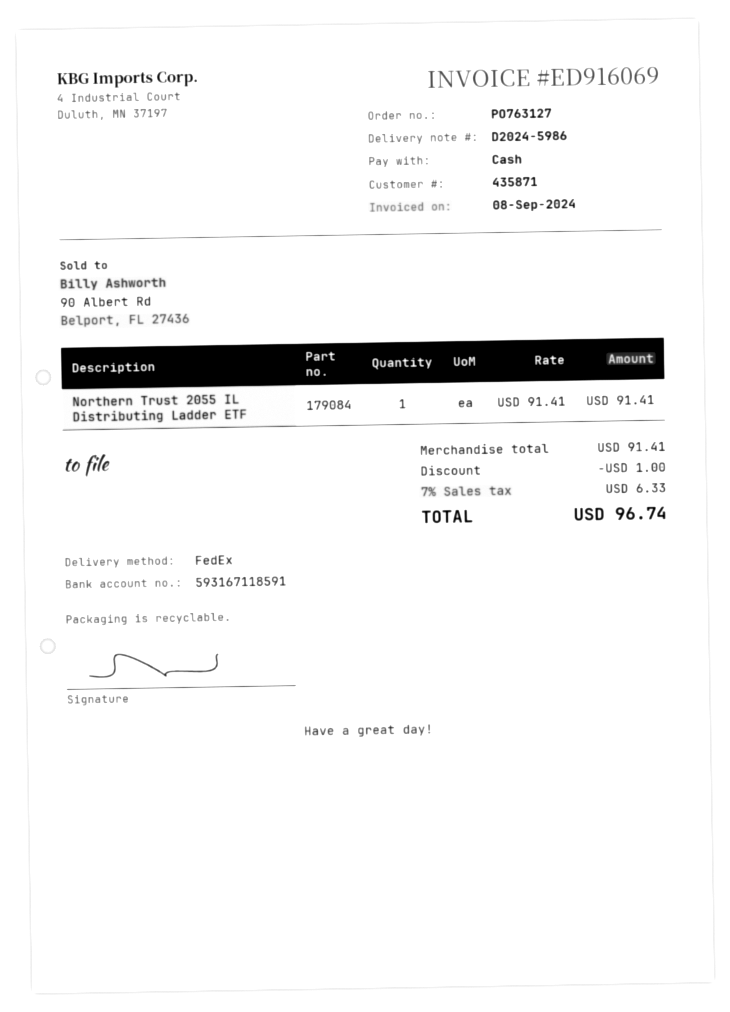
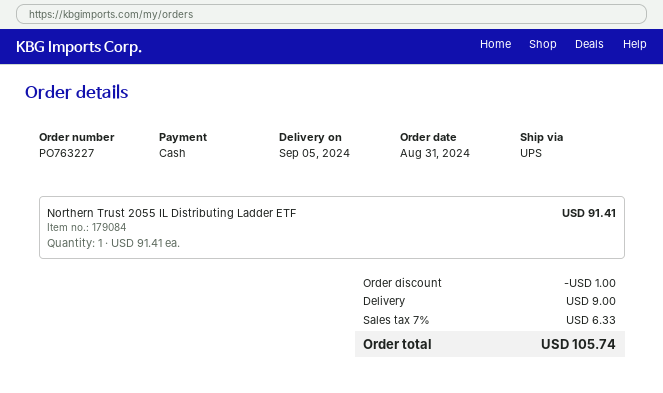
order number: PO763127 -> PO763227
shipping method: FedEx -> UPS
shipping: none -> 9.00
total: 96.74 -> 105.74

